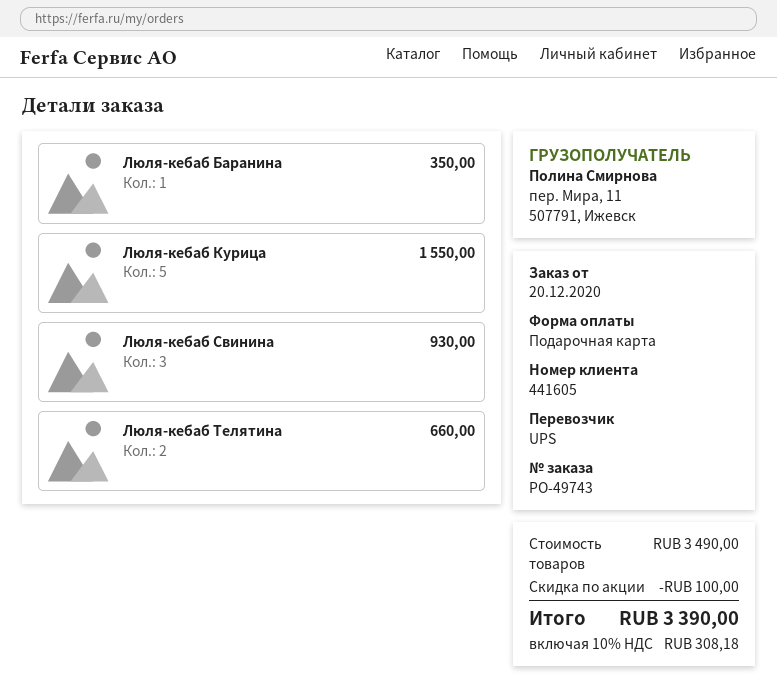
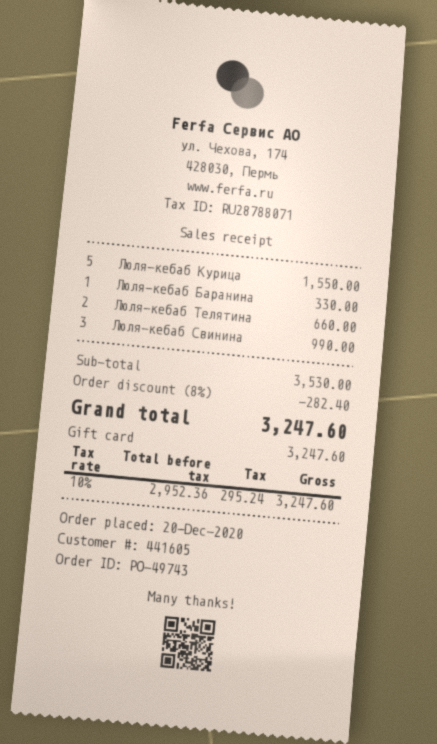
Люля-кебаб Баранина: 1 for 350.00 -> 1 for 330.00
Люля-кебаб Свинина: 3 for 930.00 -> 3 for 990.00
subtotal: 3490.00 -> 3530.00
discount: 100.00 -> 282.40
tax: 10% = 308.18 -> 10% = 295.24
total: 3390.00 -> 3247.60

